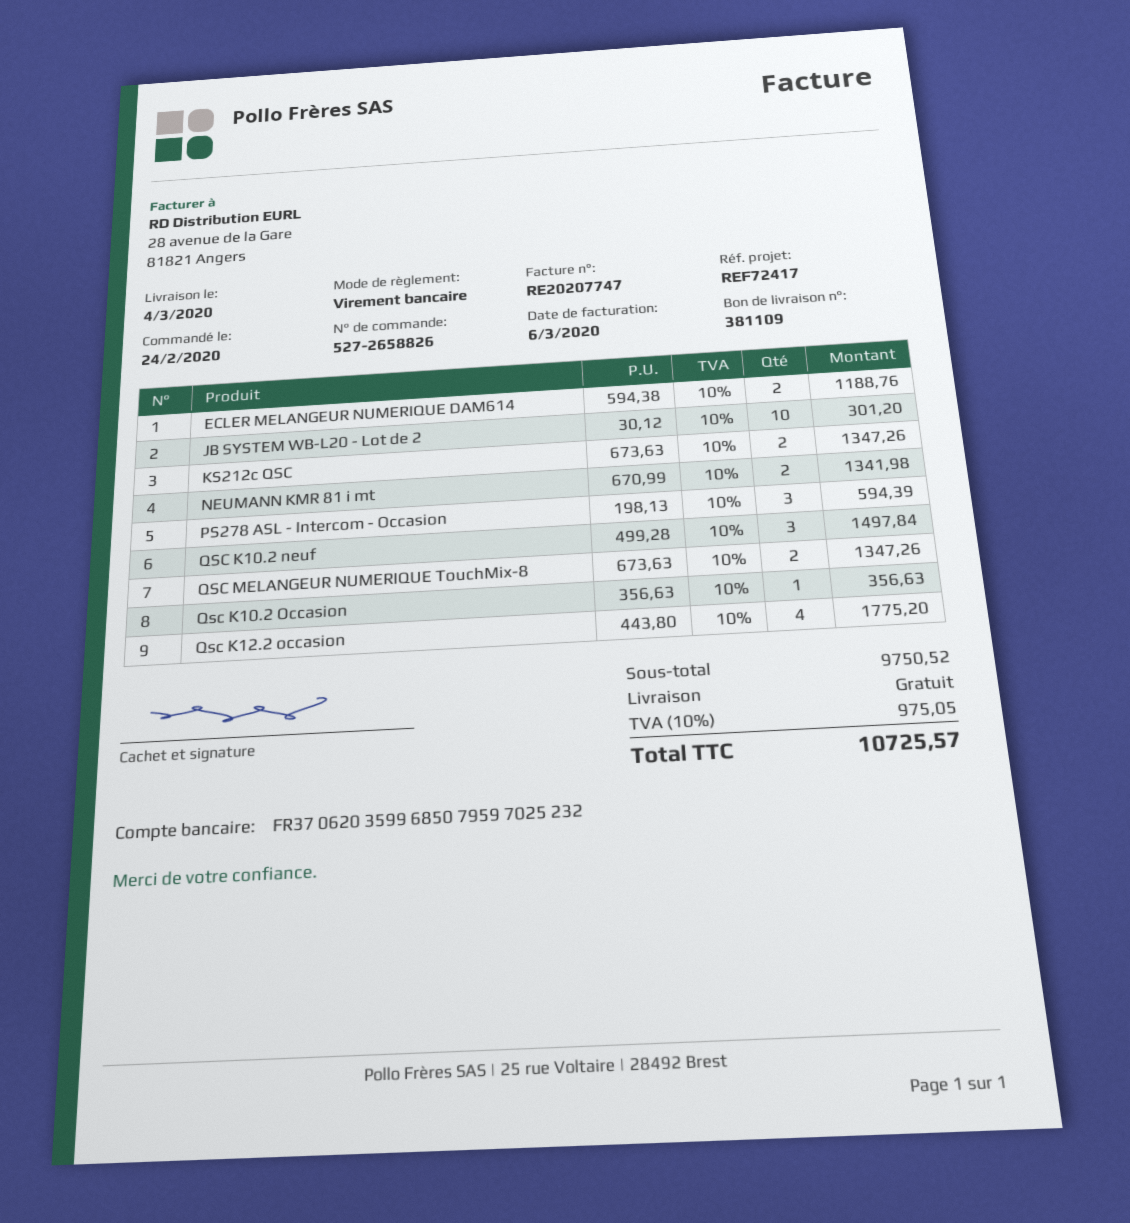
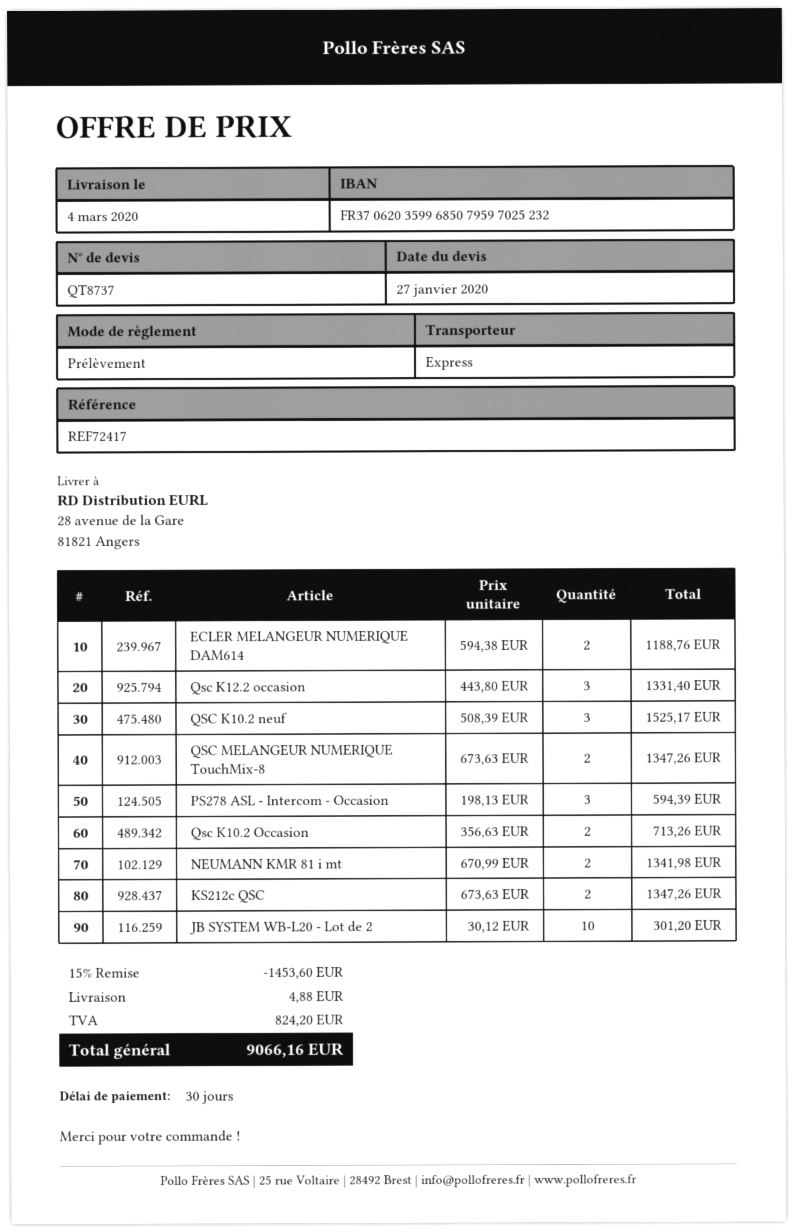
payment method: bank transfer -> direct debit
QSC K10.2 neuf: 3 x 499.28 = 1497.84 -> 3 x 508.39 = 1525.17
Qsc K10.2 Occasion: 1 x 356.63 = 356.63 -> 2 x 356.63 = 713.26
Qsc K12.2 occasion: 4 x 443.80 = 1775.20 -> 3 x 443.80 = 1331.40
discount: none -> 15% = 1453.60
shipping: 0.00 -> 4.88
tax: 975.05 -> 824.20
total: 10725.57 -> 9066.16

